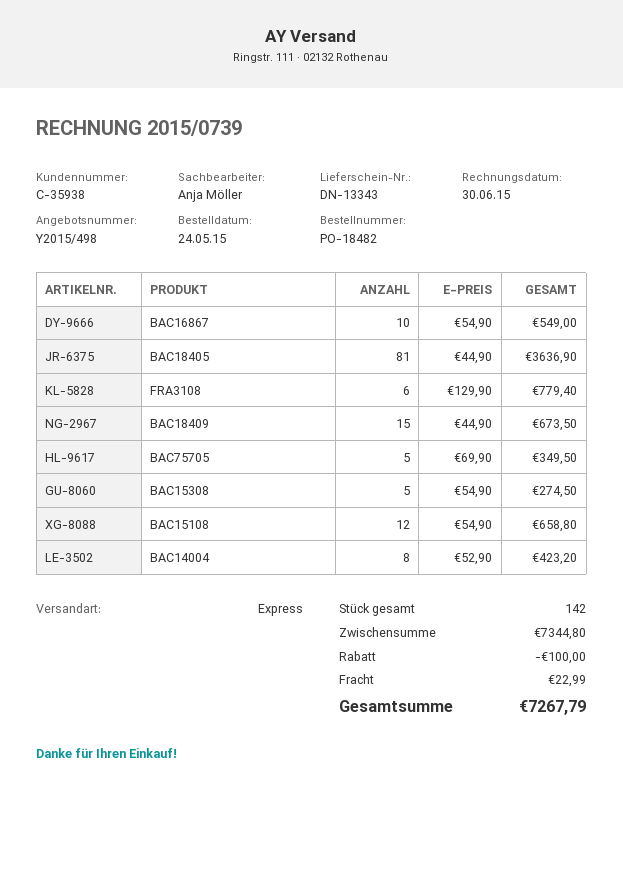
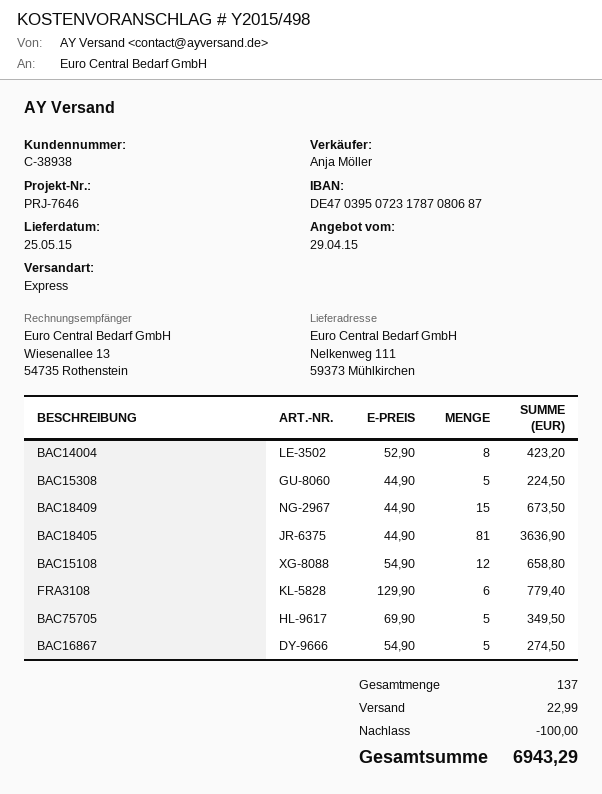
customer number: C-35938 -> C-38938
BAC16867: 10 x 54.90 = 549.00 -> 5 x 54.90 = 274.50
BAC15308: 5 x 54.90 = 274.50 -> 5 x 44.90 = 224.50
total quantity: 142 -> 137
total: 7267.79 -> 6943.29

